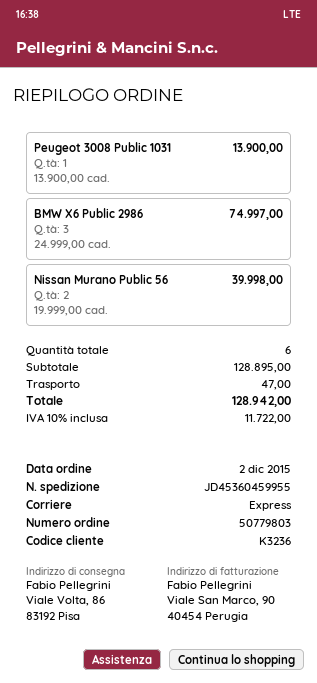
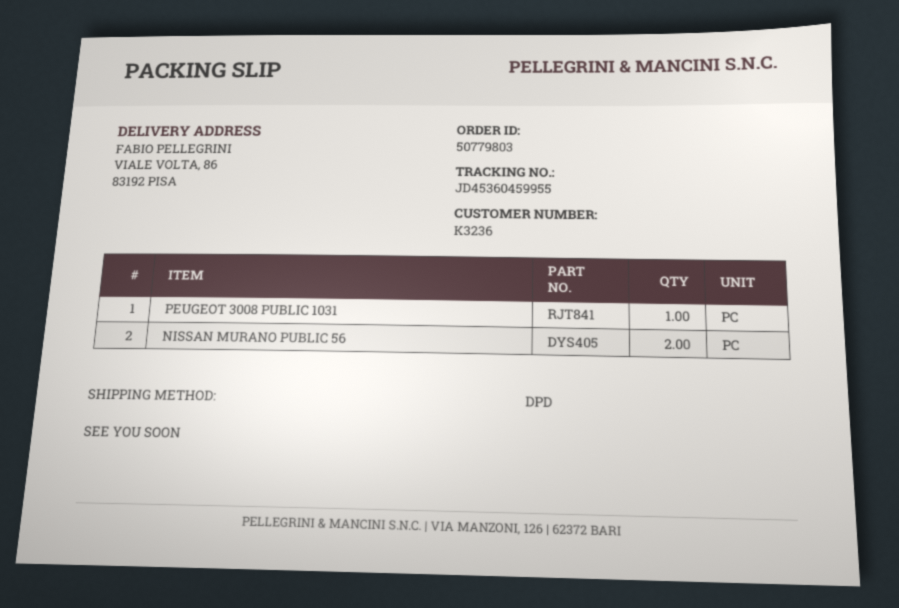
shipping method: express -> DPD
BMW X6 Public 2986: 3 -> none

